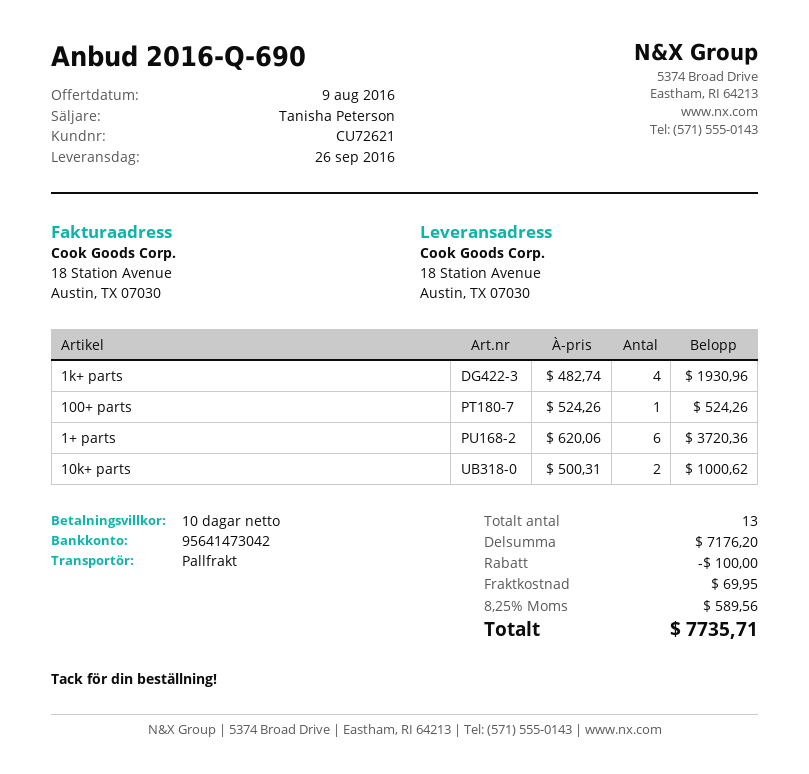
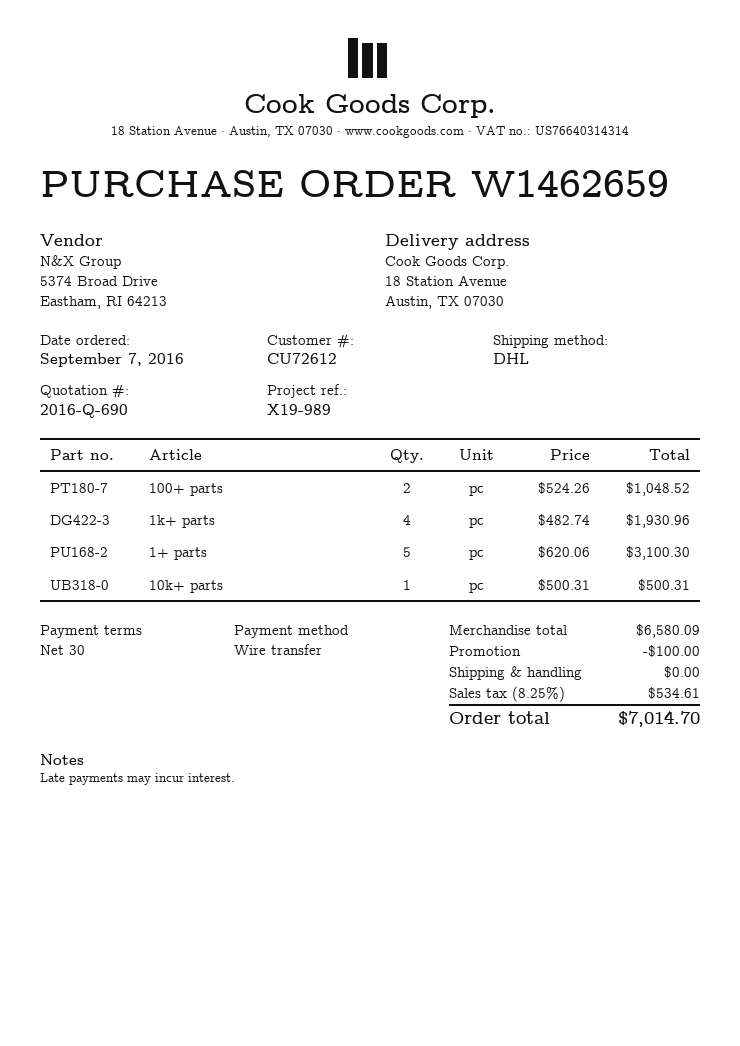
payment terms: 10 days -> 30 days
customer number: CU72621 -> CU72612
shipping method: pallet freight -> DHL
100+ parts: 1 x 524.26 = 524.26 -> 2 x 524.26 = 1048.52
1+ parts: 6 x 620.06 = 3720.36 -> 5 x 620.06 = 3100.30
10k+ parts: 2 x 500.31 = 1000.62 -> 1 x 500.31 = 500.31
subtotal: 7176.20 -> 6580.09
shipping: 69.95 -> 0.00
tax: 8.25% = 589.56 -> 8.25% = 534.61
total: 7735.71 -> 7014.70

